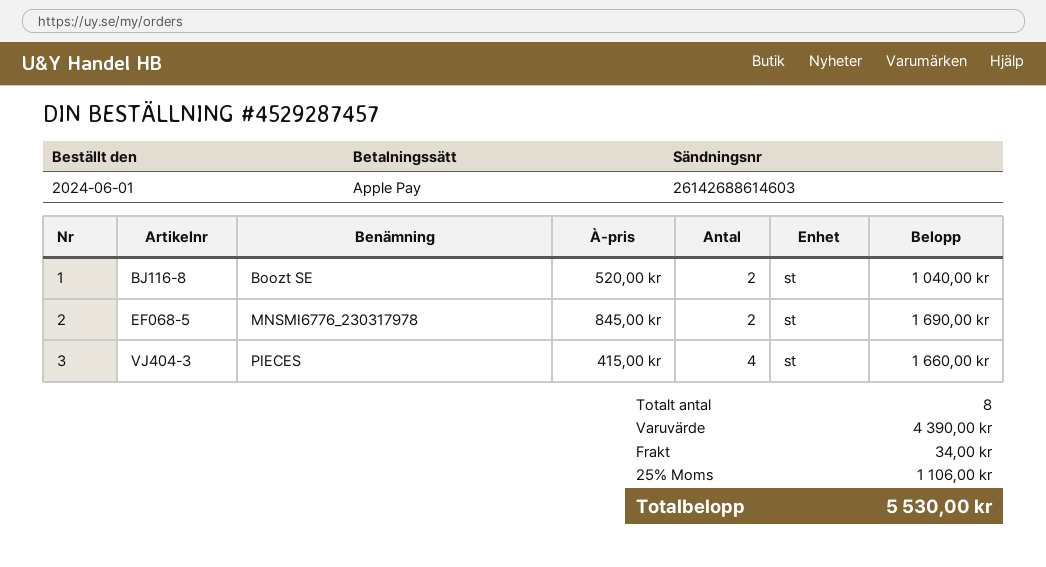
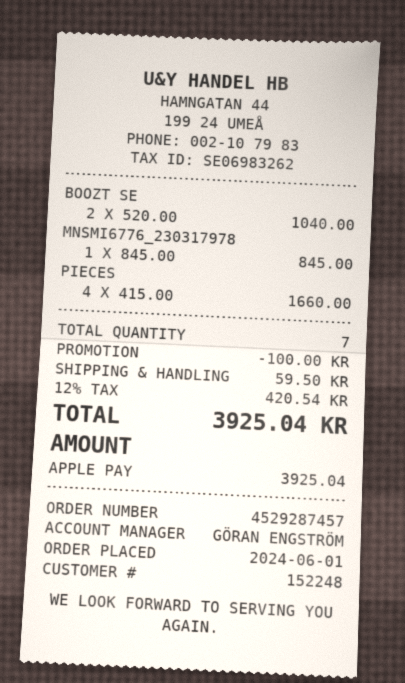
MNSMI6776_230317978: 2 x 845.00 = 1690.00 -> 1 x 845.00 = 845.00
total quantity: 8 -> 7
discount: none -> 100.00
shipping: 34.00 -> 59.50
tax: 25% = 1106.00 -> 12% = 420.54
total: 5530.00 -> 3925.04

